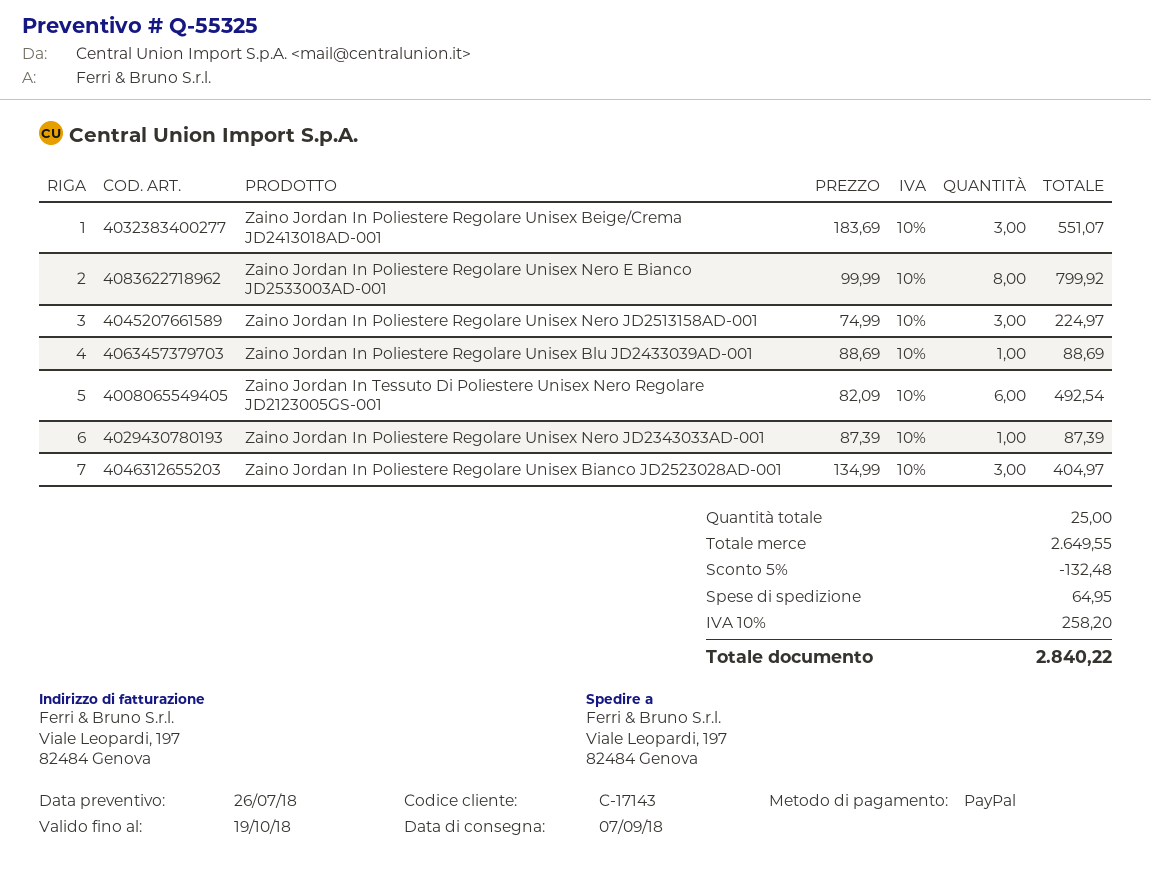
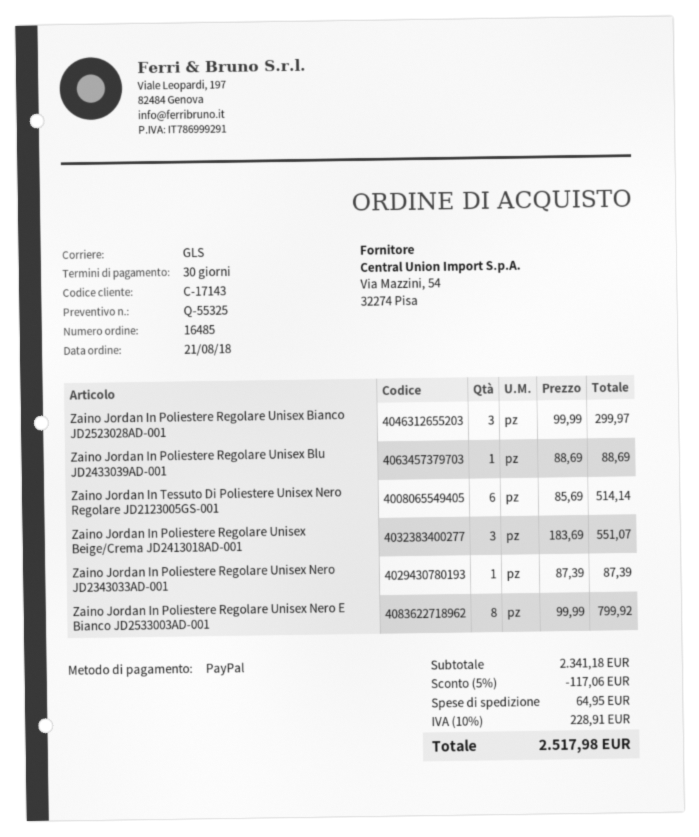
Zaino Jordan In Poliestere Regolare Unisex Nero JD2513158AD-001: 3 x 74.99 = 224.97 -> none
Zaino Jordan In Tessuto Di Poliestere Unisex Nero Regolare JD2123005GS-001: 6 x 82.09 = 492.54 -> 6 x 85.69 = 514.14
Zaino Jordan In Poliestere Regolare Unisex Bianco JD2523028AD-001: 3 x 134.99 = 404.97 -> 3 x 99.99 = 299.97
subtotal: 2649.55 -> 2341.18
discount: 5% = 132.48 -> 5% = 117.06
tax: 10% = 258.20 -> 10% = 228.91
total: 2840.22 -> 2517.98

